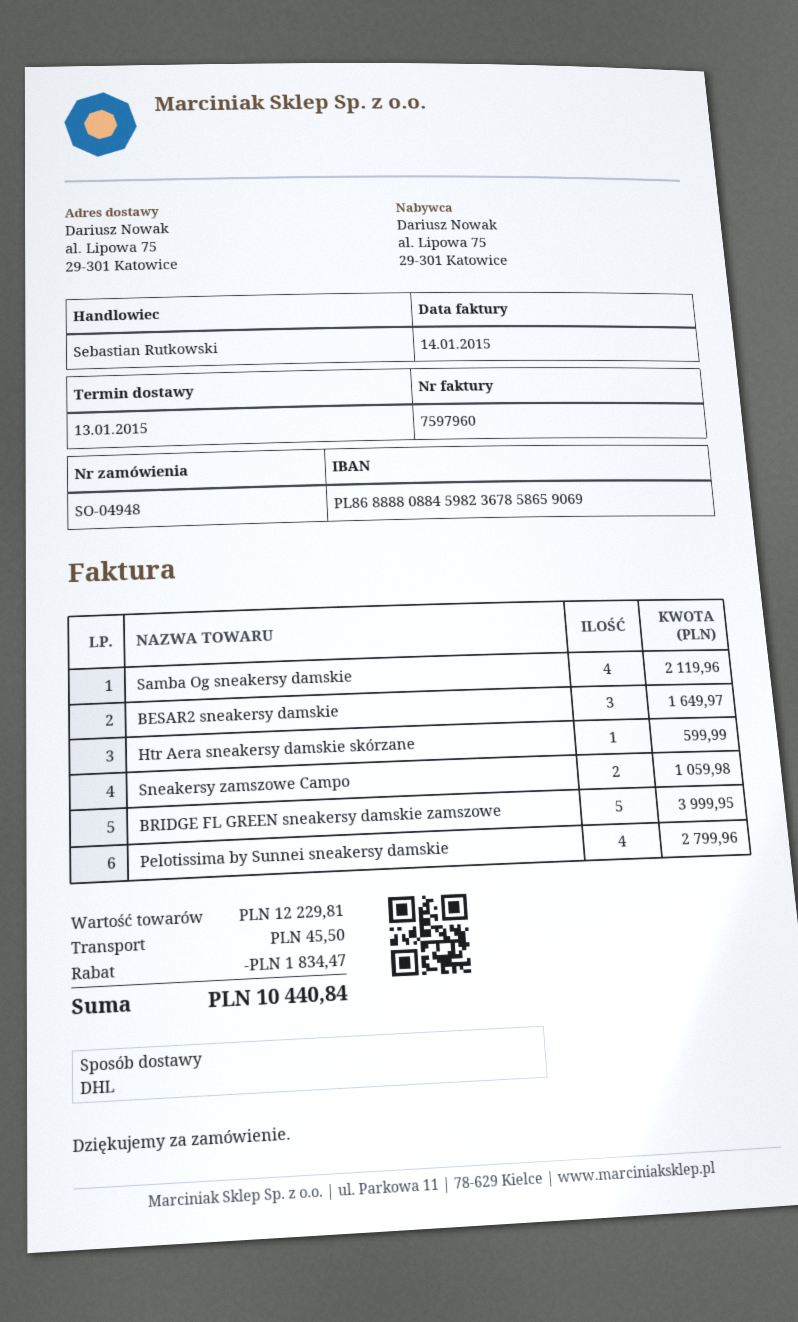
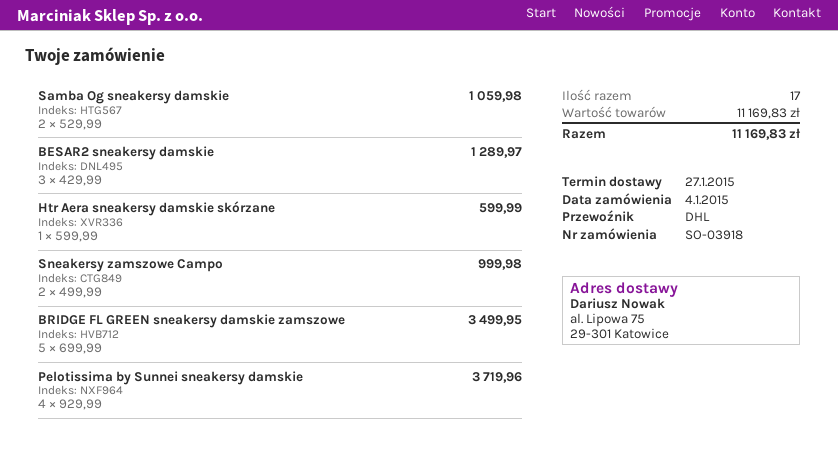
order number: SO-04948 -> SO-03918
delivery date: 2015-01-13 -> 2015-01-27
Samba Og sneakersy damskie: 4 for 2119.96 -> 2 for 1059.98
BESAR2 sneakersy damskie: 3 for 1649.97 -> 3 for 1289.97
Sneakersy zamszowe Campo: 2 for 1059.98 -> 2 for 999.98
BRIDGE FL GREEN sneakersy damskie zamszowe: 5 for 3999.95 -> 5 for 3499.95
Pelotissima by Sunnei sneakersy damskie: 4 for 2799.96 -> 4 for 3719.96
subtotal: 12229.81 -> 11169.83
discount: 1834.47 -> none
shipping: 45.50 -> none
total: 10440.84 -> 11169.83

